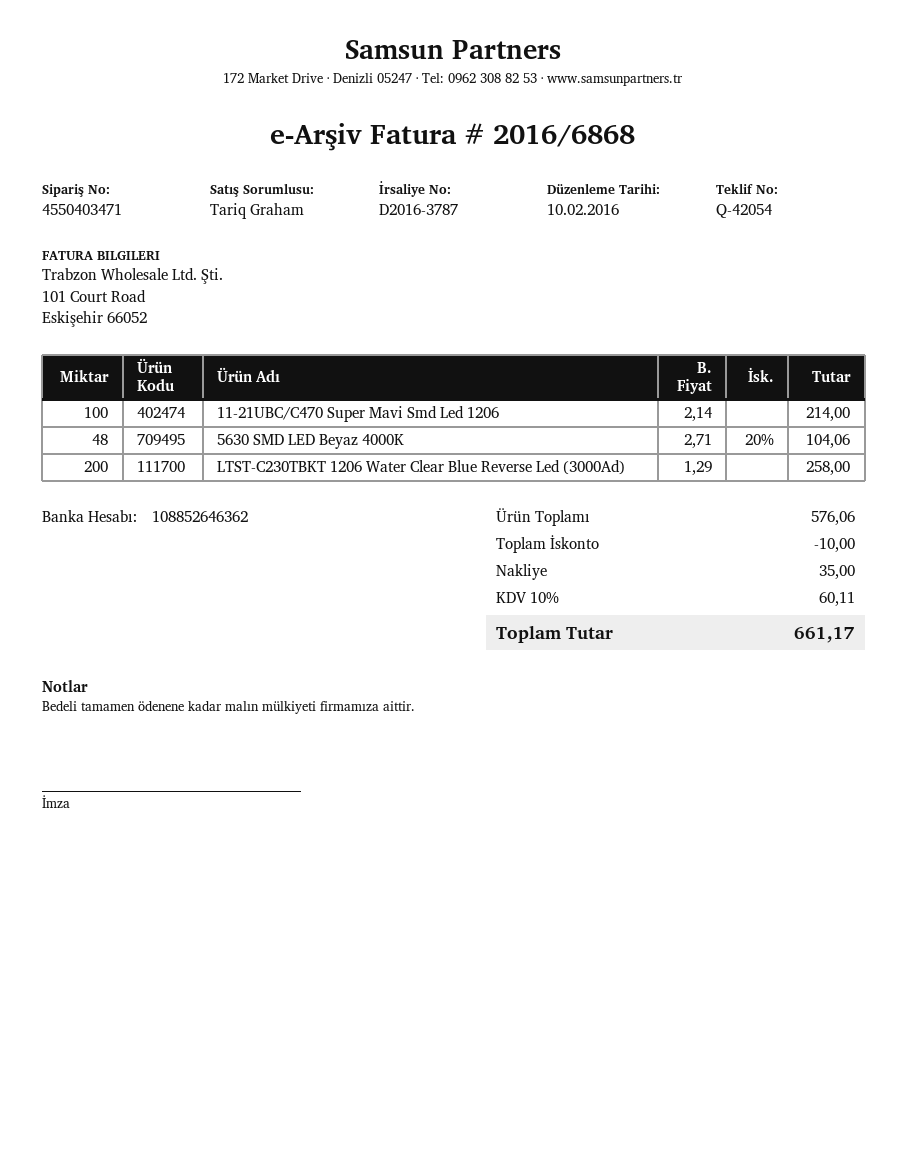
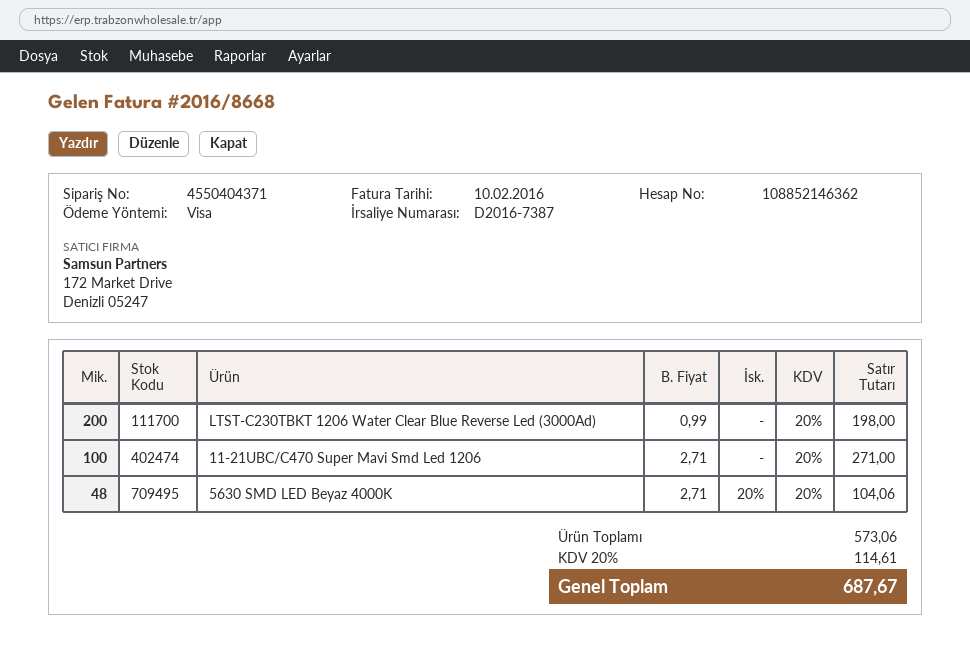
order number: 4550403471 -> 4550404371
delivery note number: D2016-3787 -> D2016-7387
invoice number: 2016/6868 -> 2016/8668
bank account: 108852646362 -> 108852146362
11-21UBC/C470 Super Mavi Smd Led 1206: 100 x 2.14 = 214.00 -> 100 x 2.71 = 271.00
LTST-C230TBKT 1206 Water Clear Blue Reverse Led (3000Ad): 200 x 1.29 = 258.00 -> 200 x 0.99 = 198.00
subtotal: 576.06 -> 573.06
discount: 10.00 -> none
shipping: 35.00 -> none
tax: 10% = 60.11 -> 20% = 114.61
total: 661.17 -> 687.67

